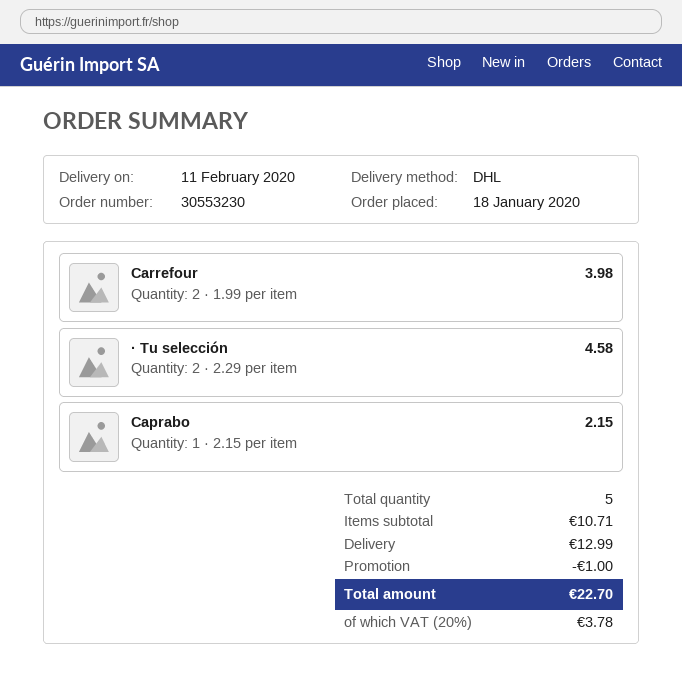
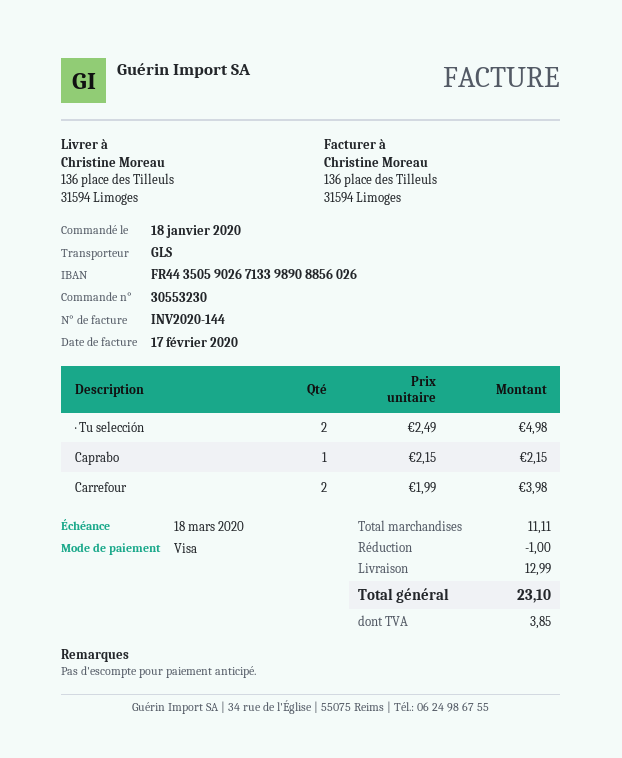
shipping method: DHL -> GLS
· Tu selección: 2 x 2.29 = 4.58 -> 2 x 2.49 = 4.98
subtotal: 10.71 -> 11.11
tax: 3.78 -> 3.85
total: 22.70 -> 23.10

